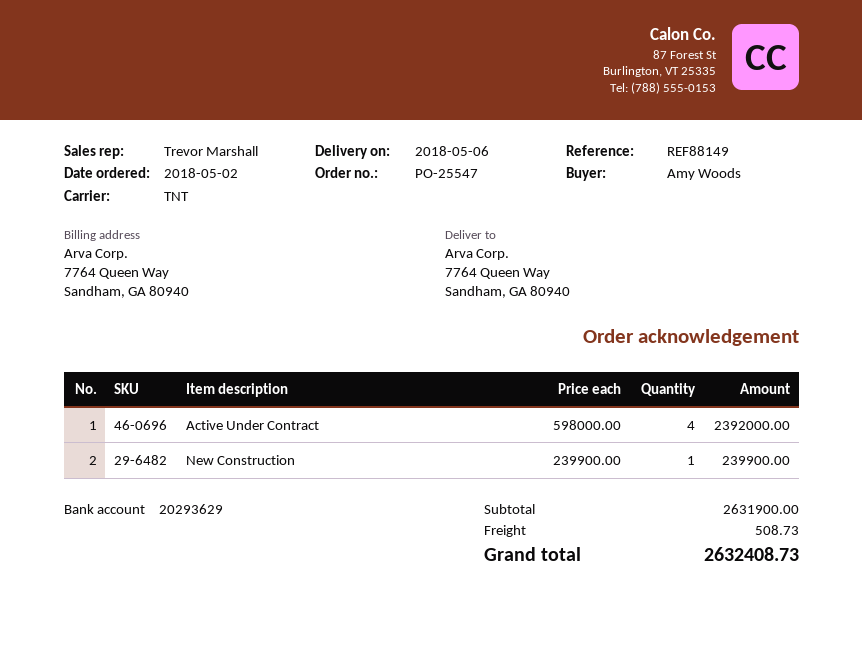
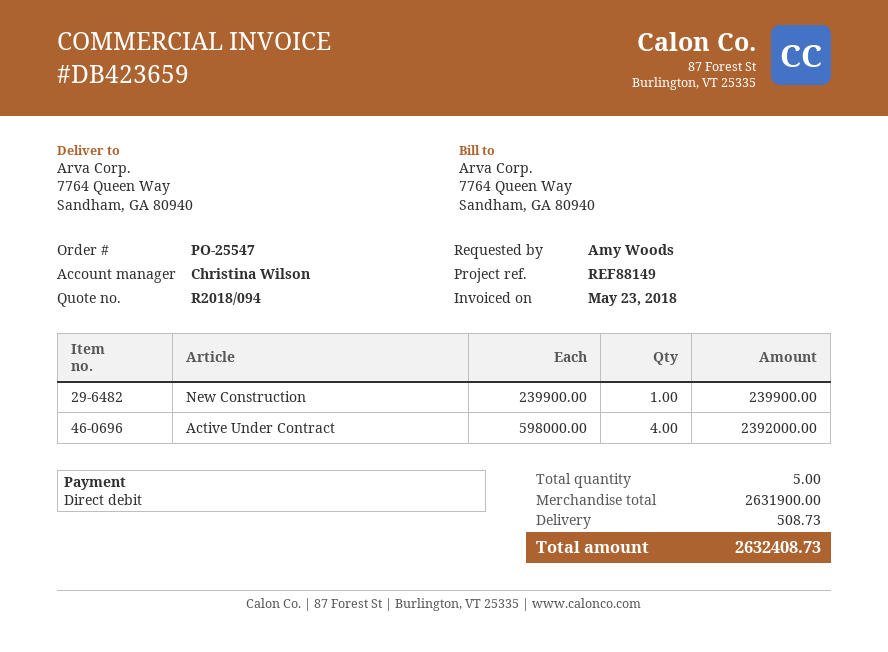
sales rep: Trevor Marshall -> Christina Wilson

